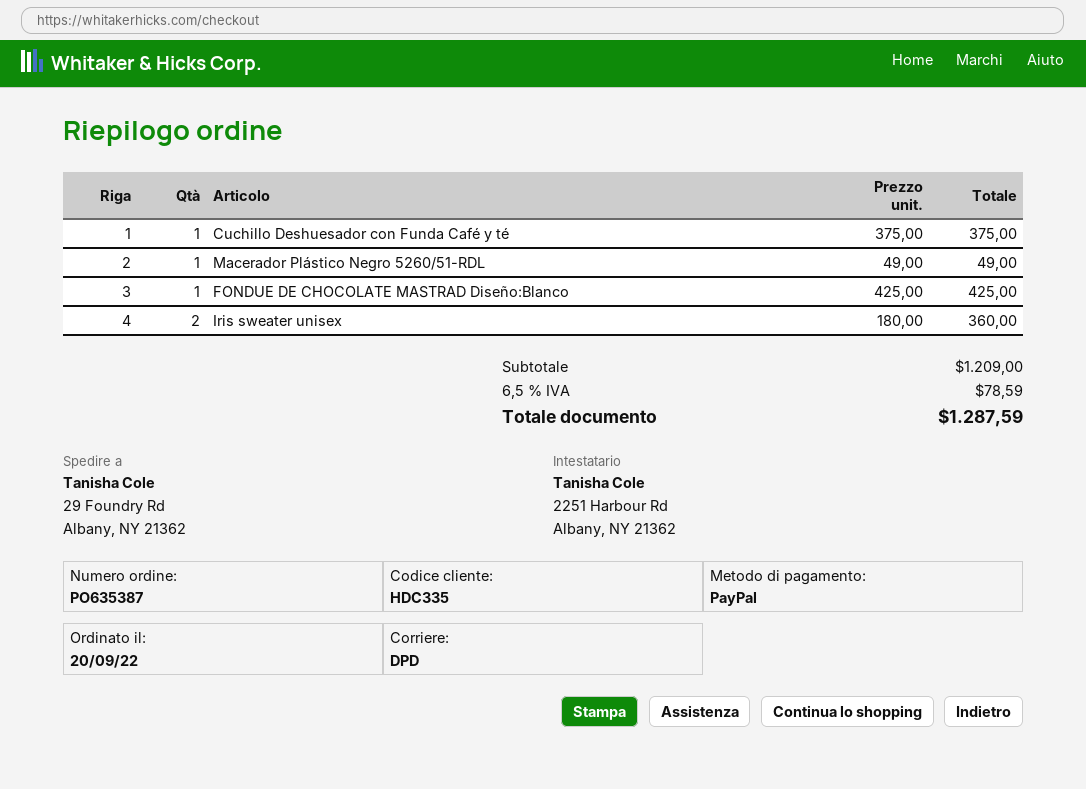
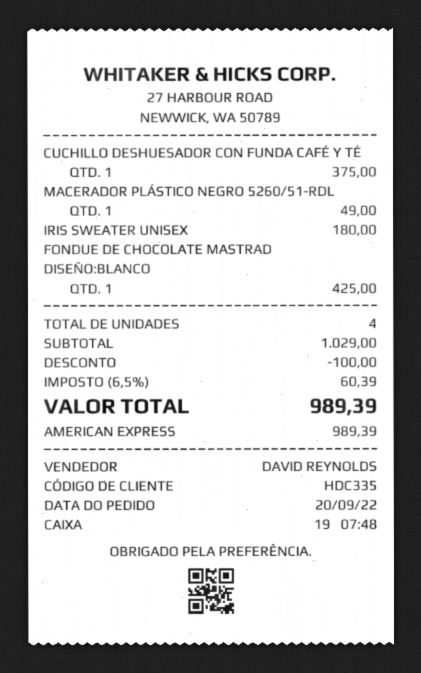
payment method: PayPal -> American Express
Iris sweater unisex: 2 for 360.00 -> 1 for 180.00
subtotal: 1209.00 -> 1029.00
discount: none -> 100.00
tax: 6.5% = 78.59 -> 6.5% = 60.39
total: 1287.59 -> 989.39

